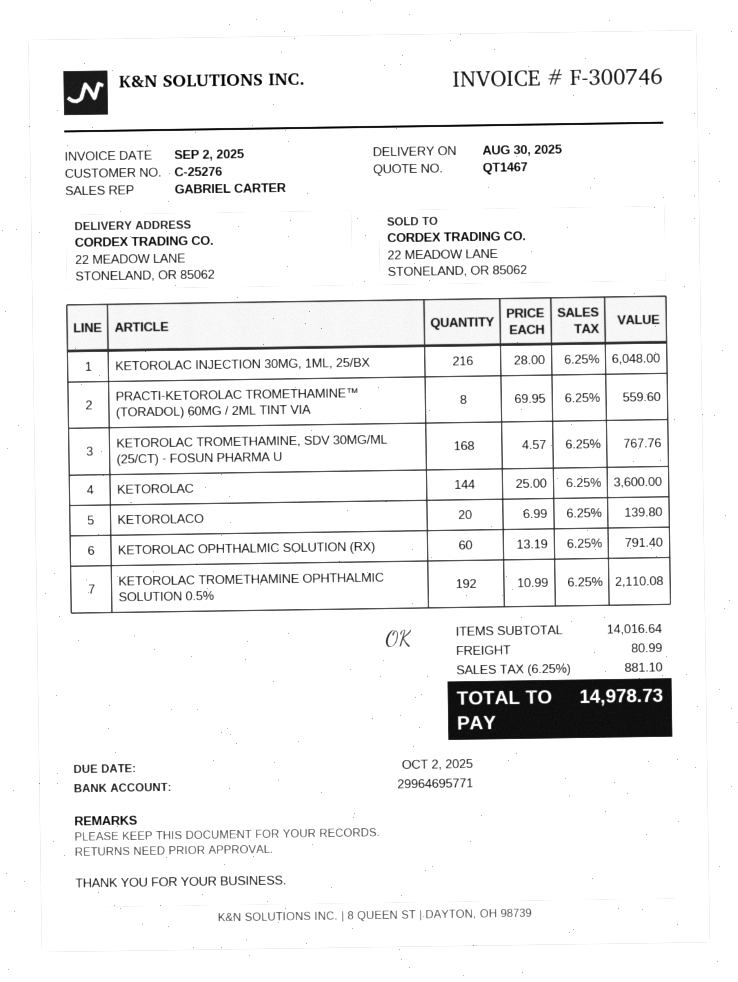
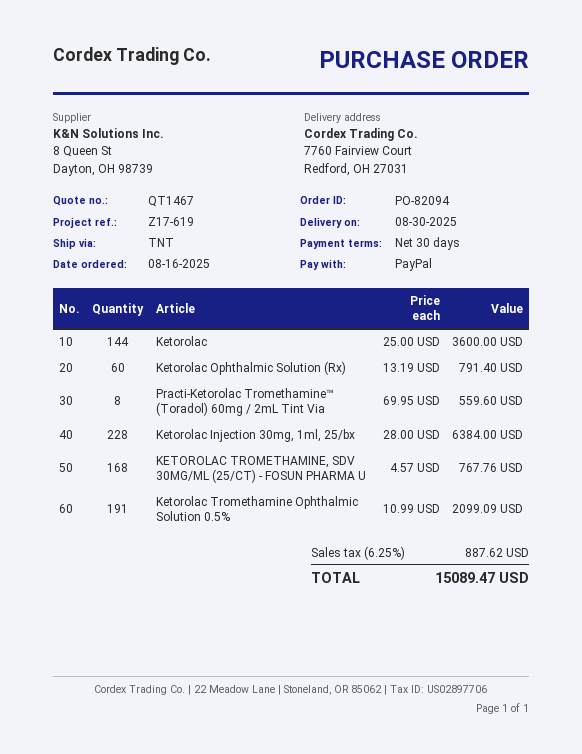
ship to: 22 MEADOW LANE, STONELAND, OR 85062 -> 7760 Fairview Court, Redford, OH 27031
KETOROLAC INJECTION 30MG, 1ML, 25/BX: 216 x 28.00 = 6048.00 -> 228 x 28.00 = 6384.00
KETOROLACO: 20 x 6.99 = 139.80 -> none
KETOROLAC TROMETHAMINE OPHTHALMIC SOLUTION 0.5%: 192 x 10.99 = 2110.08 -> 191 x 10.99 = 2099.09
shipping: 80.99 -> none
tax: 6.25% = 881.10 -> 6.25% = 887.62
total: 14978.73 -> 15089.47

